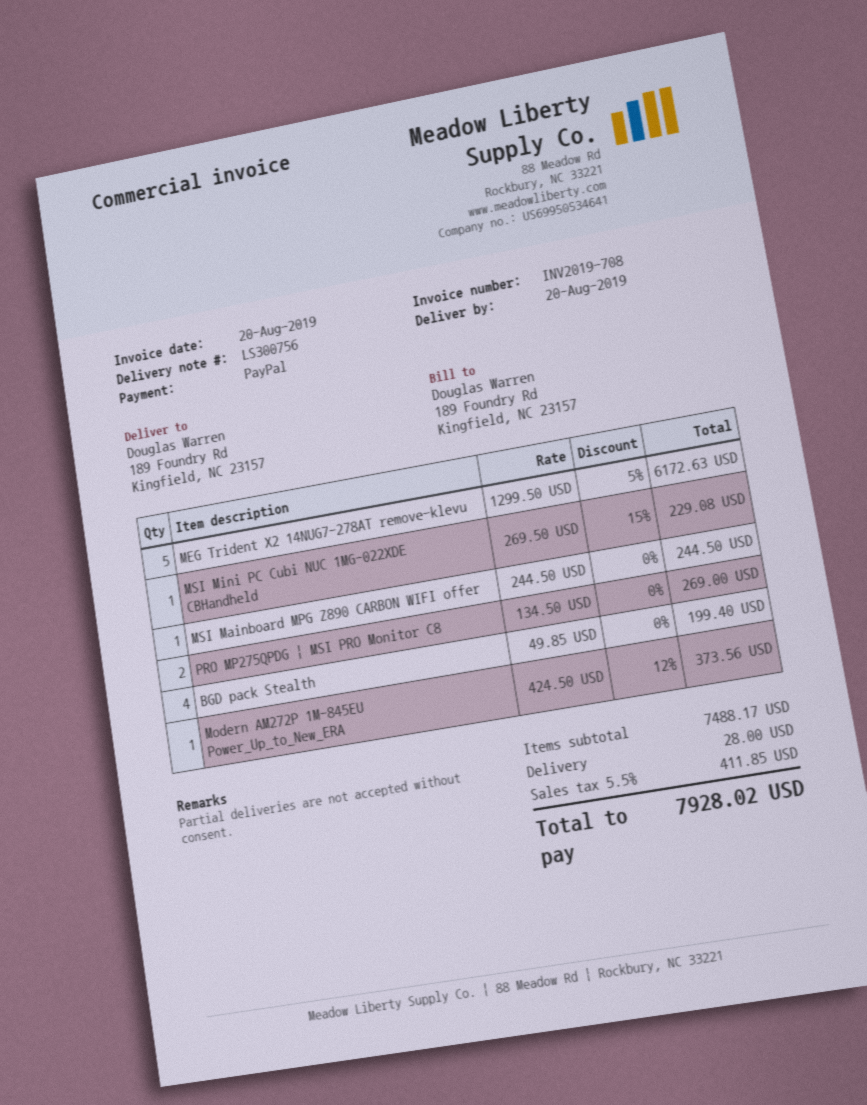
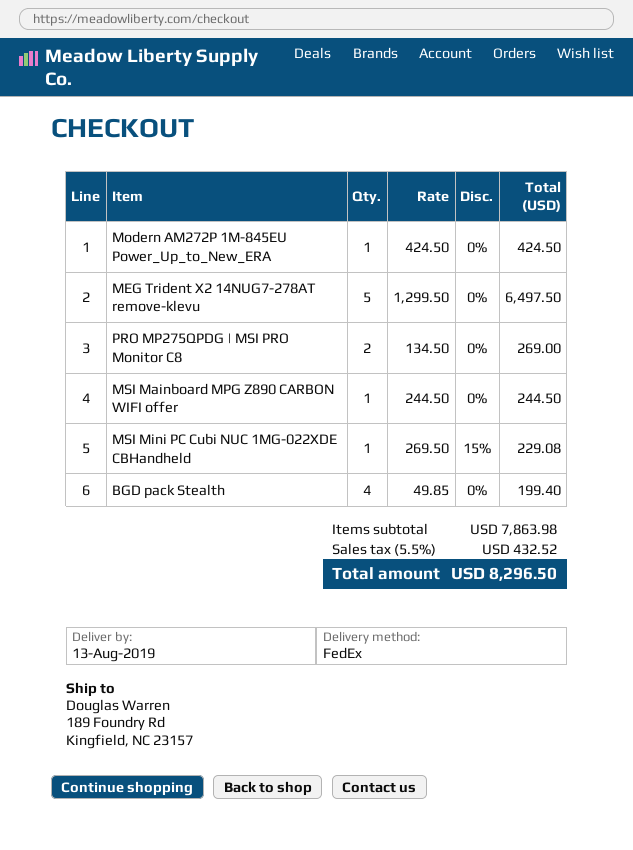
delivery date: 2019-08-20 -> 2019-08-13
MEG Trident X2 14NUG7-278AT remove-klevu: 5 x 1299.50 - 5% = 6172.63 -> 5 x 1299.50 = 6497.50
Modern AM272P 1M-845EU Power_Up_to_New_ERA: 1 x 424.50 - 12% = 373.56 -> 1 x 424.50 = 424.50
subtotal: 7488.17 -> 7863.98
shipping: 28.00 -> none
tax: 5.5% = 411.85 -> 5.5% = 432.52
total: 7928.02 -> 8296.50

